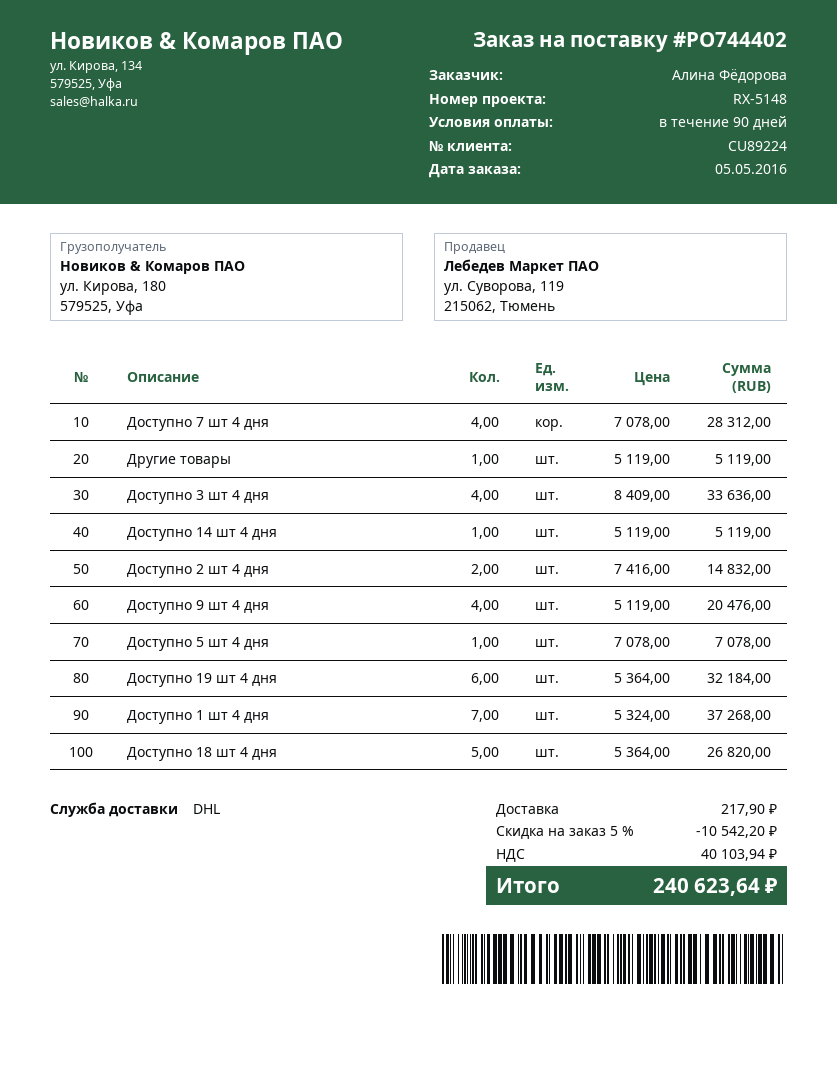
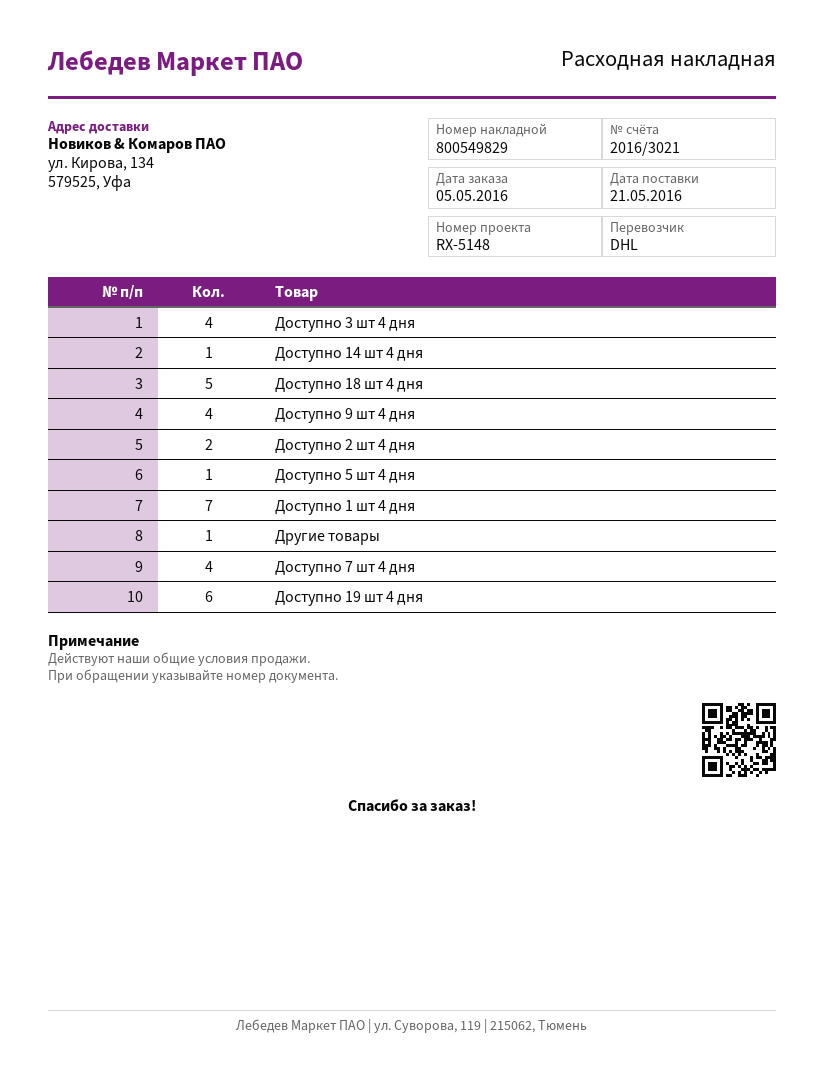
ship to: ул. Кирова, 180, 579525, Уфа -> ул. Кирова, 134, 579525, Уфа

